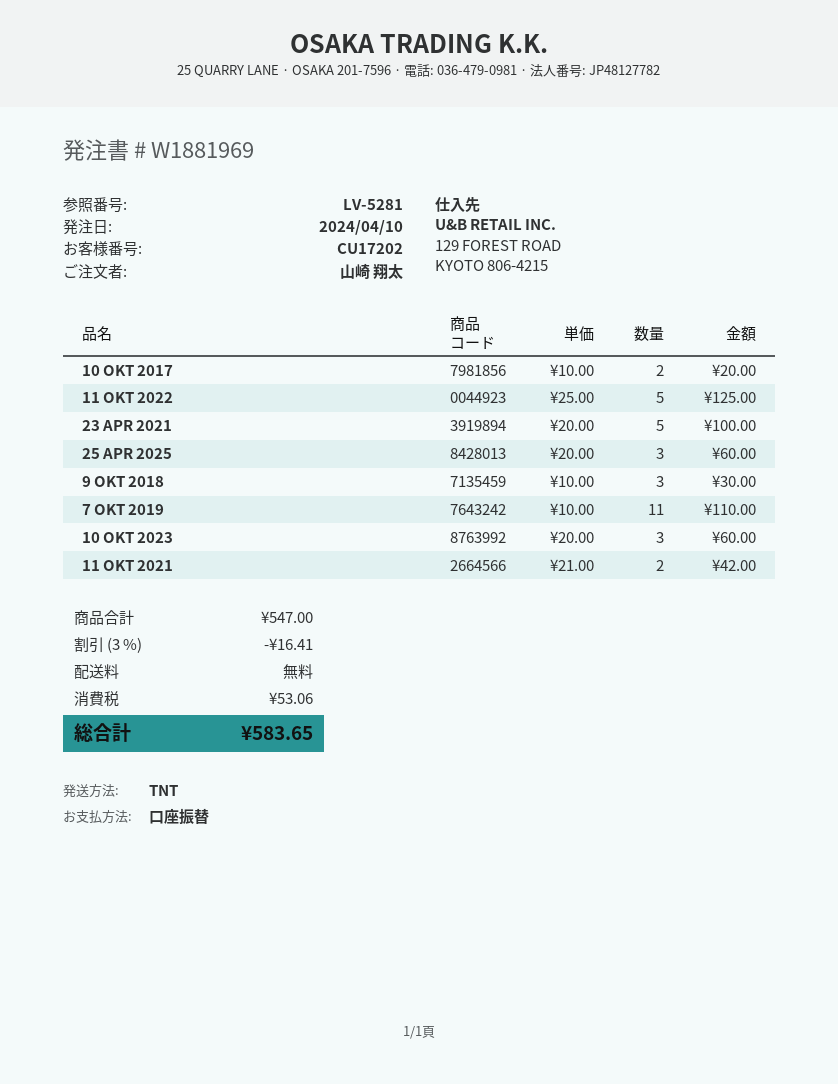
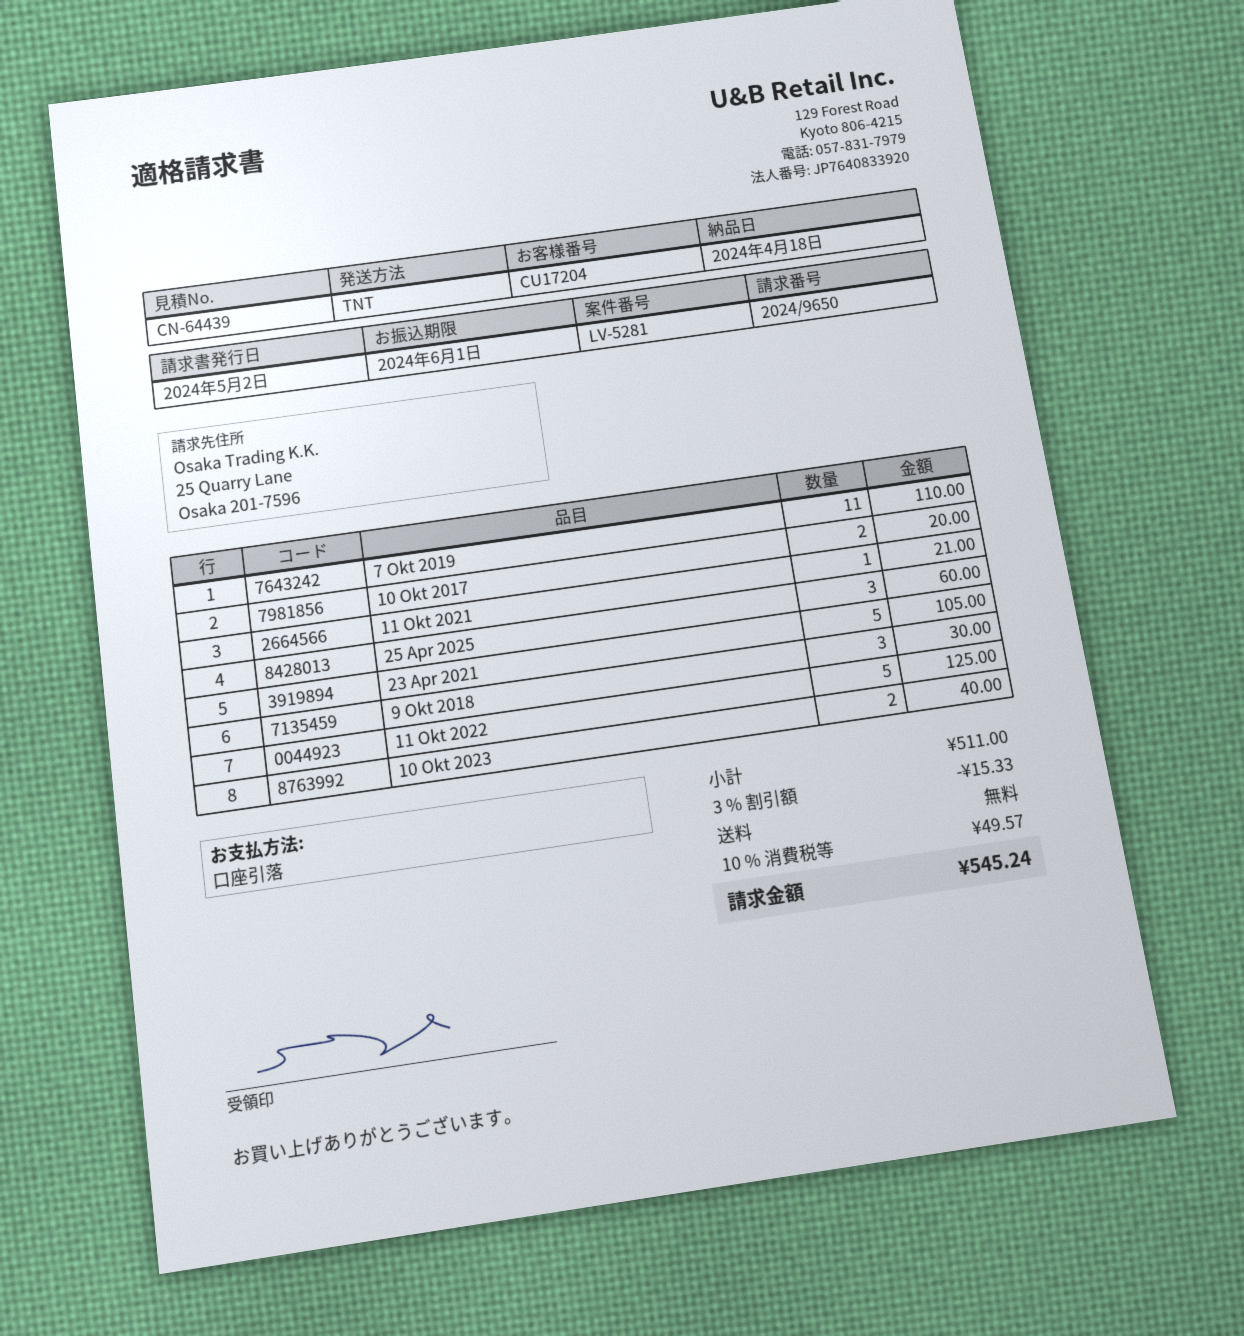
customer number: CU17202 -> CU17204
23 APR 2021: 5 for 100.00 -> 5 for 105.00
10 OKT 2023: 3 for 60.00 -> 2 for 40.00
11 OKT 2021: 2 for 42.00 -> 1 for 21.00
subtotal: 547.00 -> 511.00
discount: 3% = 16.41 -> 3% = 15.33
tax: 53.06 -> 49.57
total: 583.65 -> 545.24

